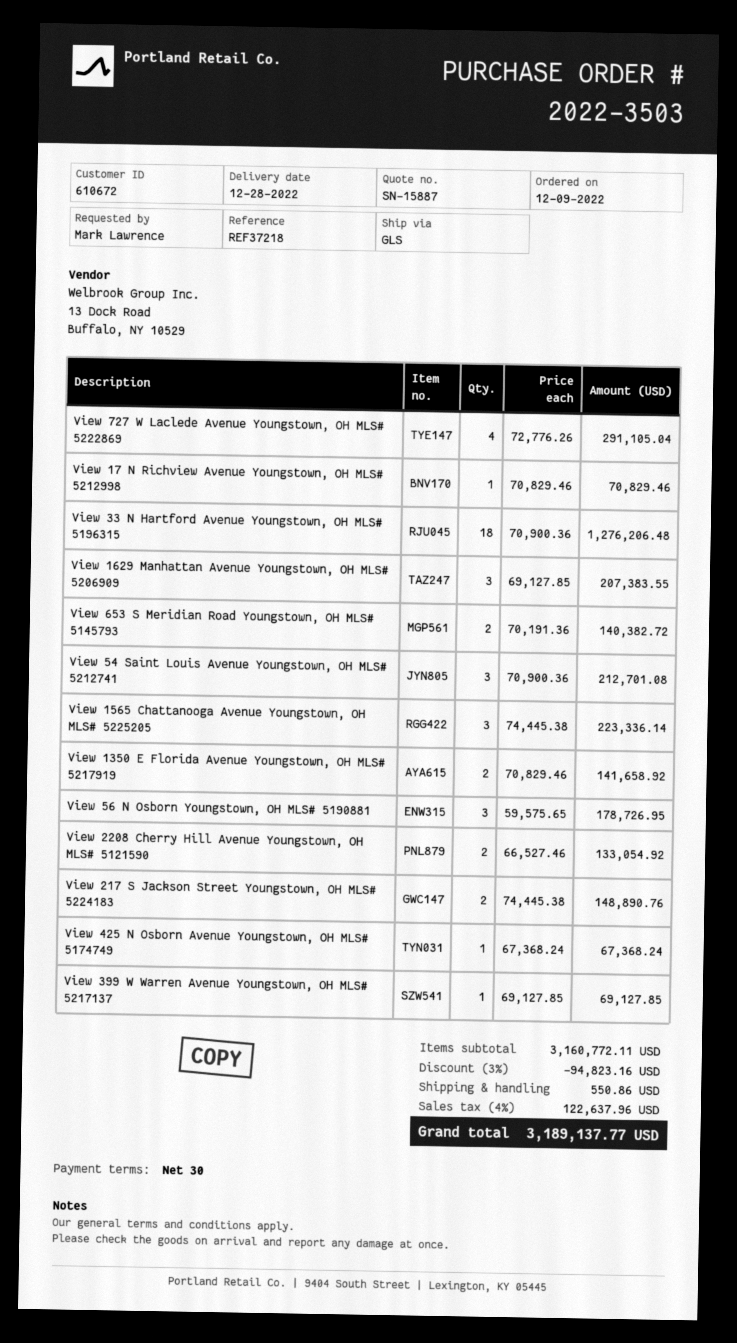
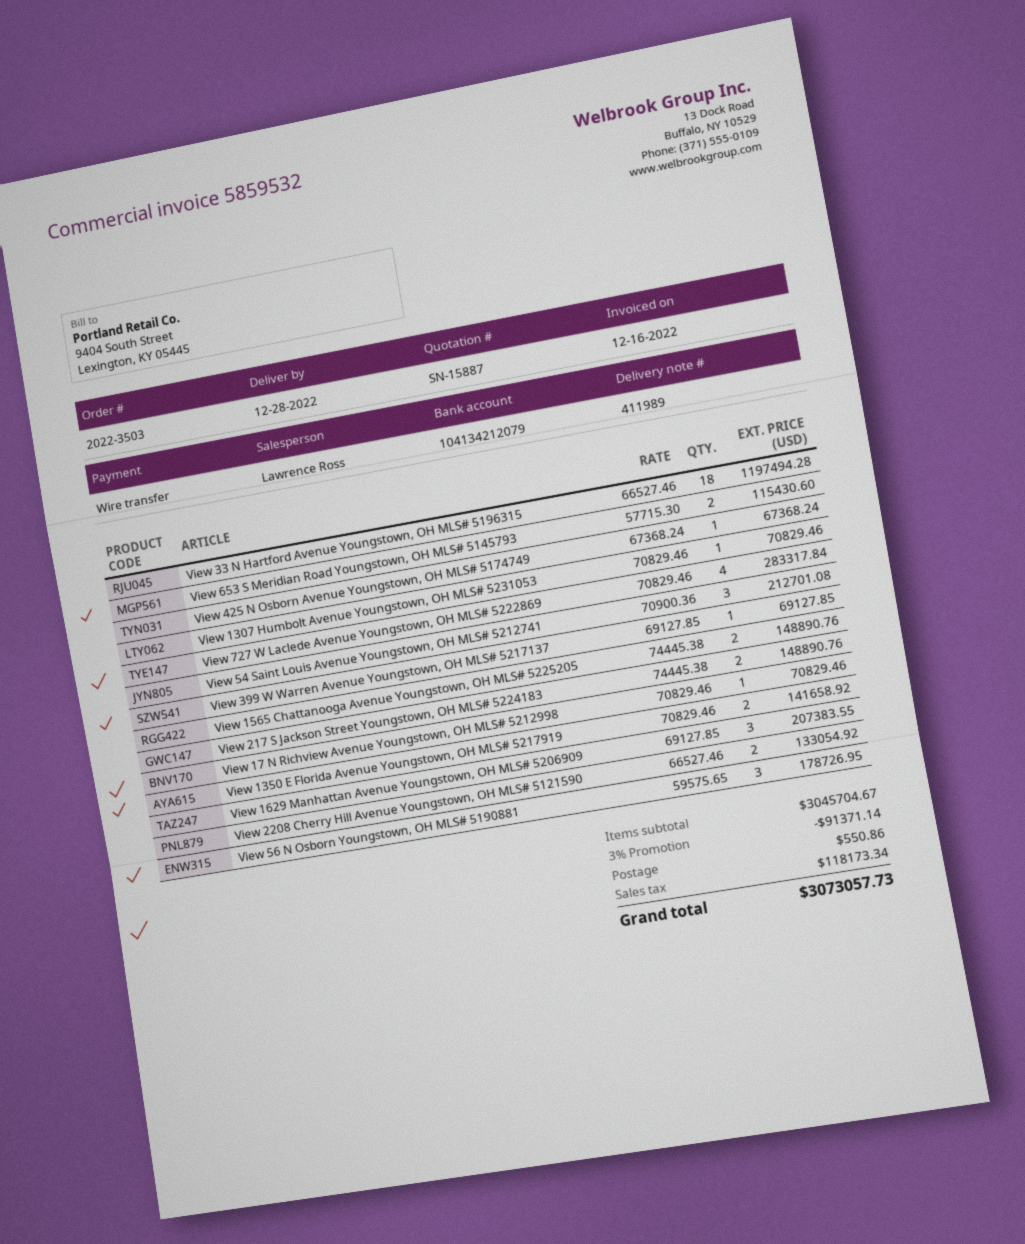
View 727 W Laclede Avenue Youngstown, OH MLS# 5222869: 4 x 72776.26 = 291105.04 -> 4 x 70829.46 = 283317.84
View 33 N Hartford Avenue Youngstown, OH MLS# 5196315: 18 x 70900.36 = 1276206.48 -> 18 x 66527.46 = 1197494.28
View 653 S Meridian Road Youngstown, OH MLS# 5145793: 2 x 70191.36 = 140382.72 -> 2 x 57715.30 = 115430.60
View 1565 Chattanooga Avenue Youngstown, OH MLS# 5225205: 3 x 74445.38 = 223336.14 -> 2 x 74445.38 = 148890.76
View 1307 Humbolt Avenue Youngstown, OH MLS# 5231053: none -> 1 x 70829.46 = 70829.46
subtotal: 3160772.11 -> 3045704.67
discount: 3% = 94823.16 -> 3% = 91371.14
tax: 122637.96 -> 118173.34
total: 3189137.77 -> 3073057.73

